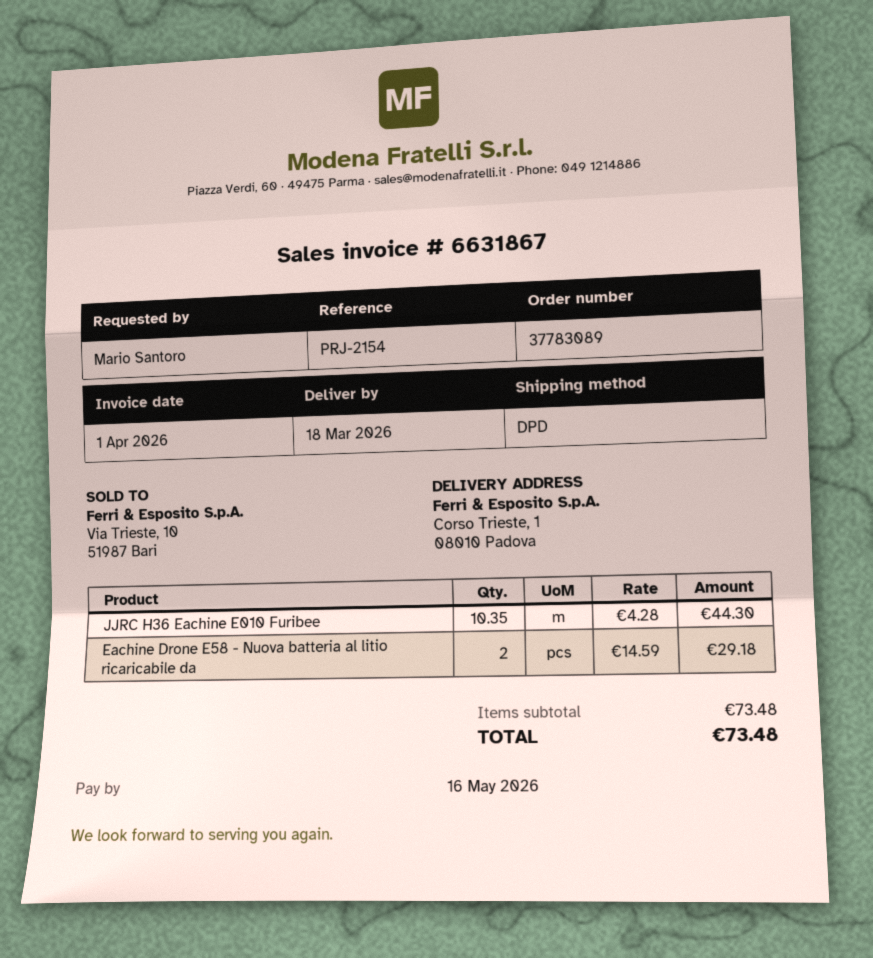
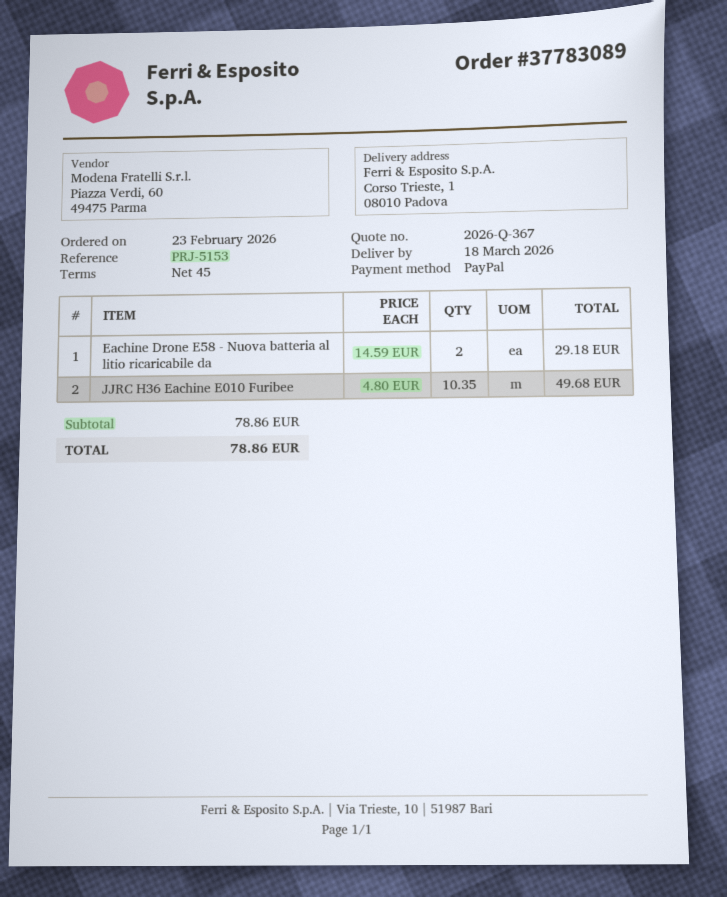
reference: PRJ-2154 -> PRJ-5153
JJRC H36 Eachine E010 Furibee: 10.35 x 4.28 = 44.30 -> 10.35 x 4.80 = 49.68
subtotal: 73.48 -> 78.86
total: 73.48 -> 78.86

